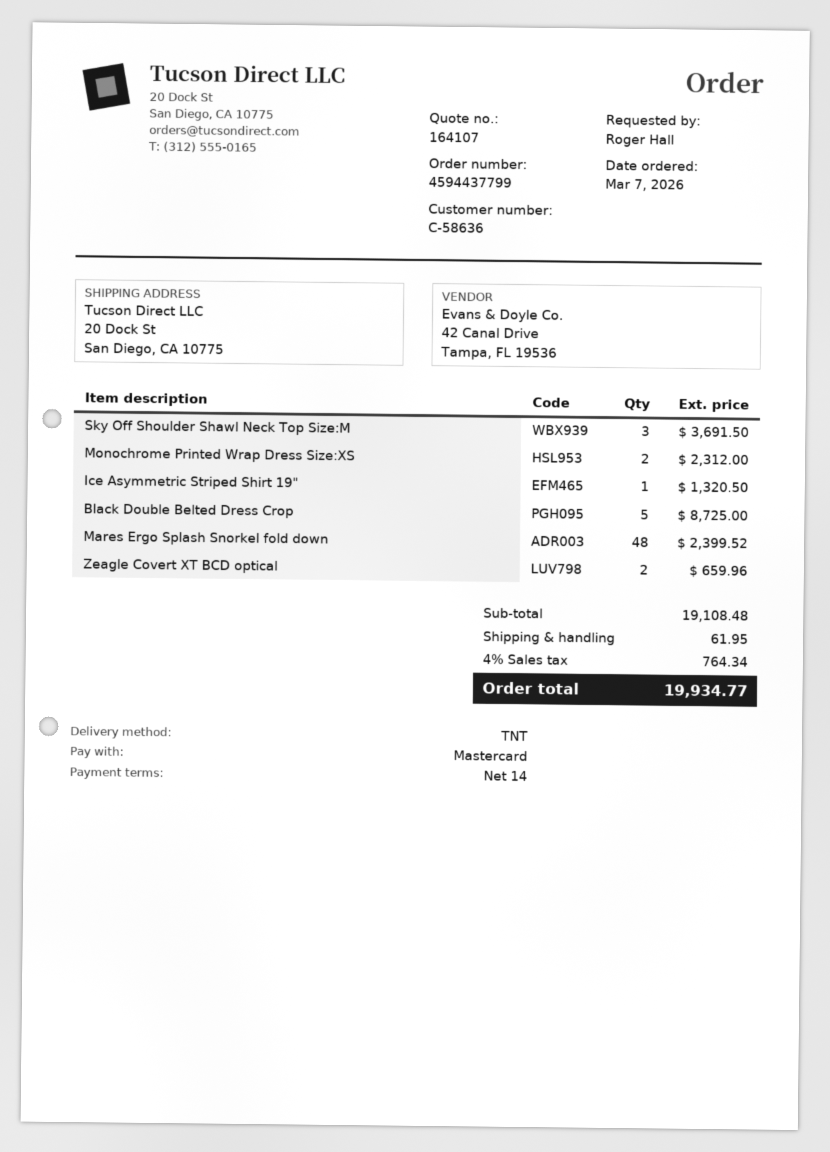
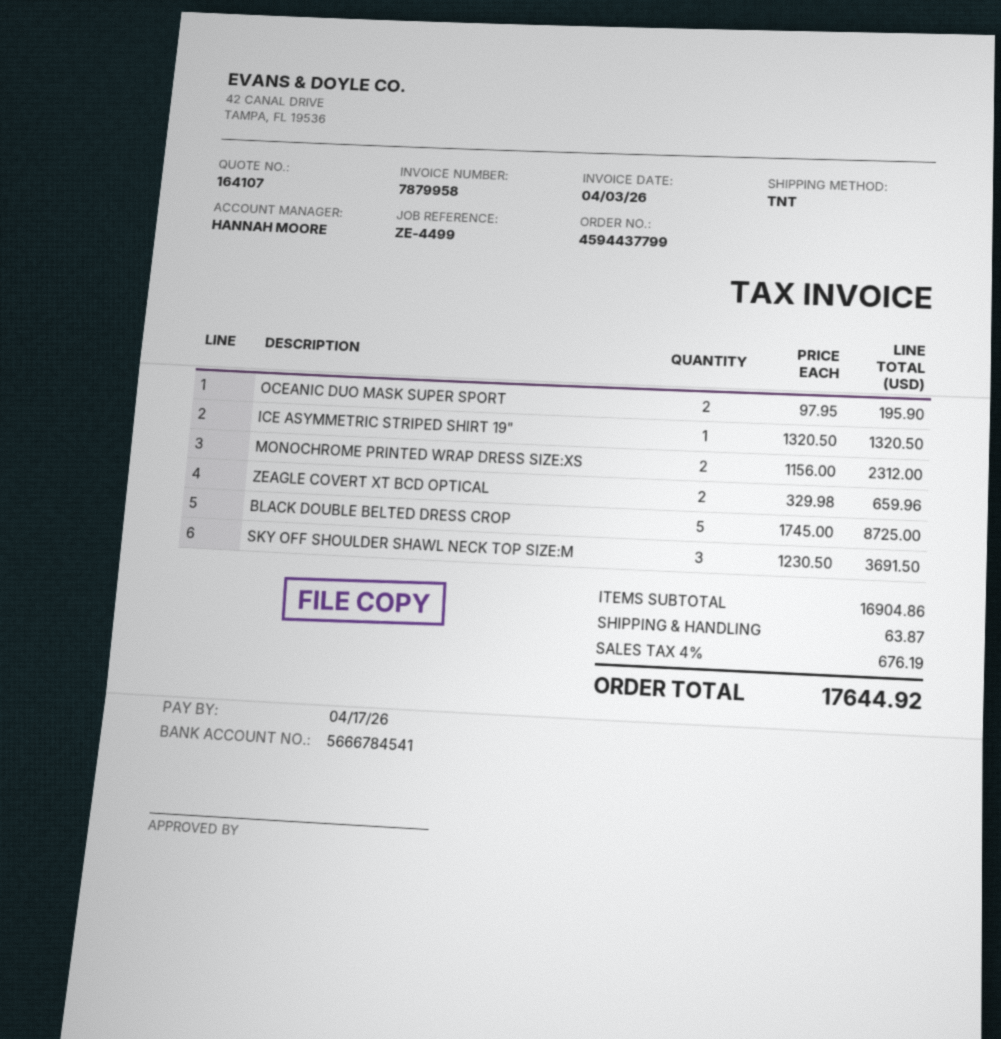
Mares Ergo Splash Snorkel fold down: 48 for 2399.52 -> none
OCEANIC DUO MASK SUPER SPORT: none -> 2 for 195.90
subtotal: 19108.48 -> 16904.86
shipping: 61.95 -> 63.87
tax: 4% = 764.34 -> 4% = 676.19
total: 19934.77 -> 17644.92

